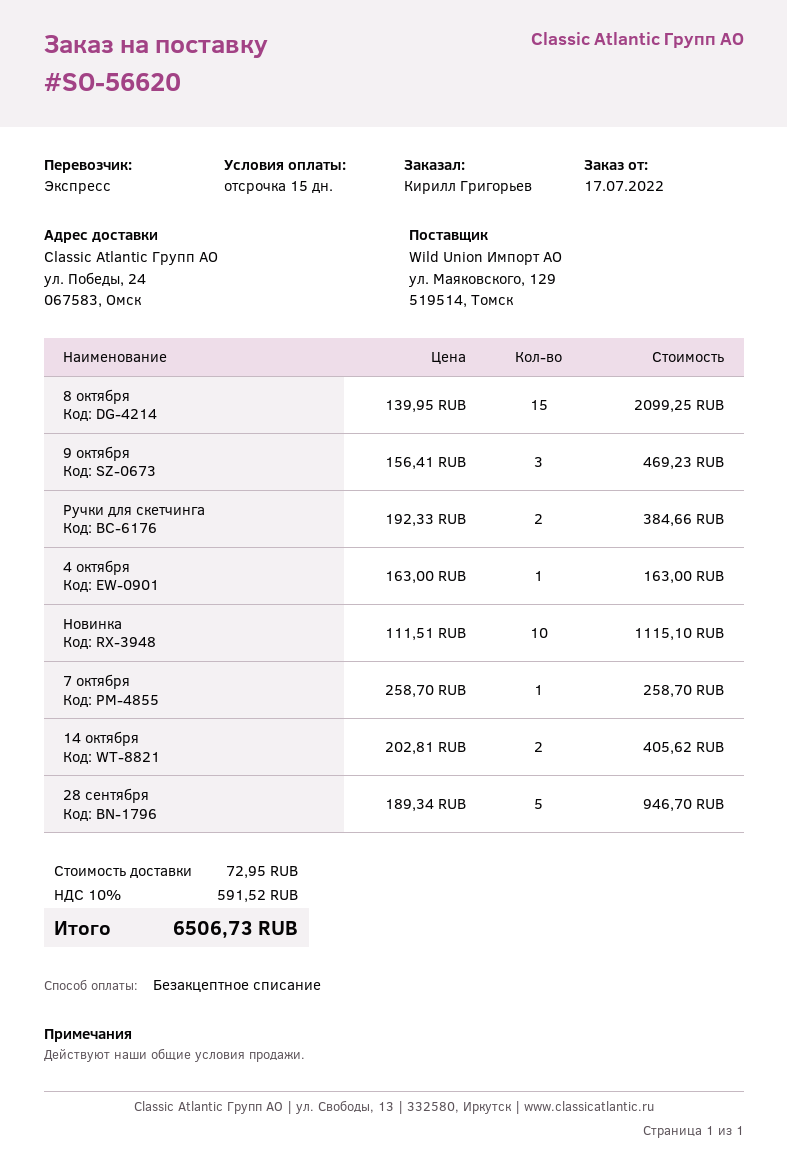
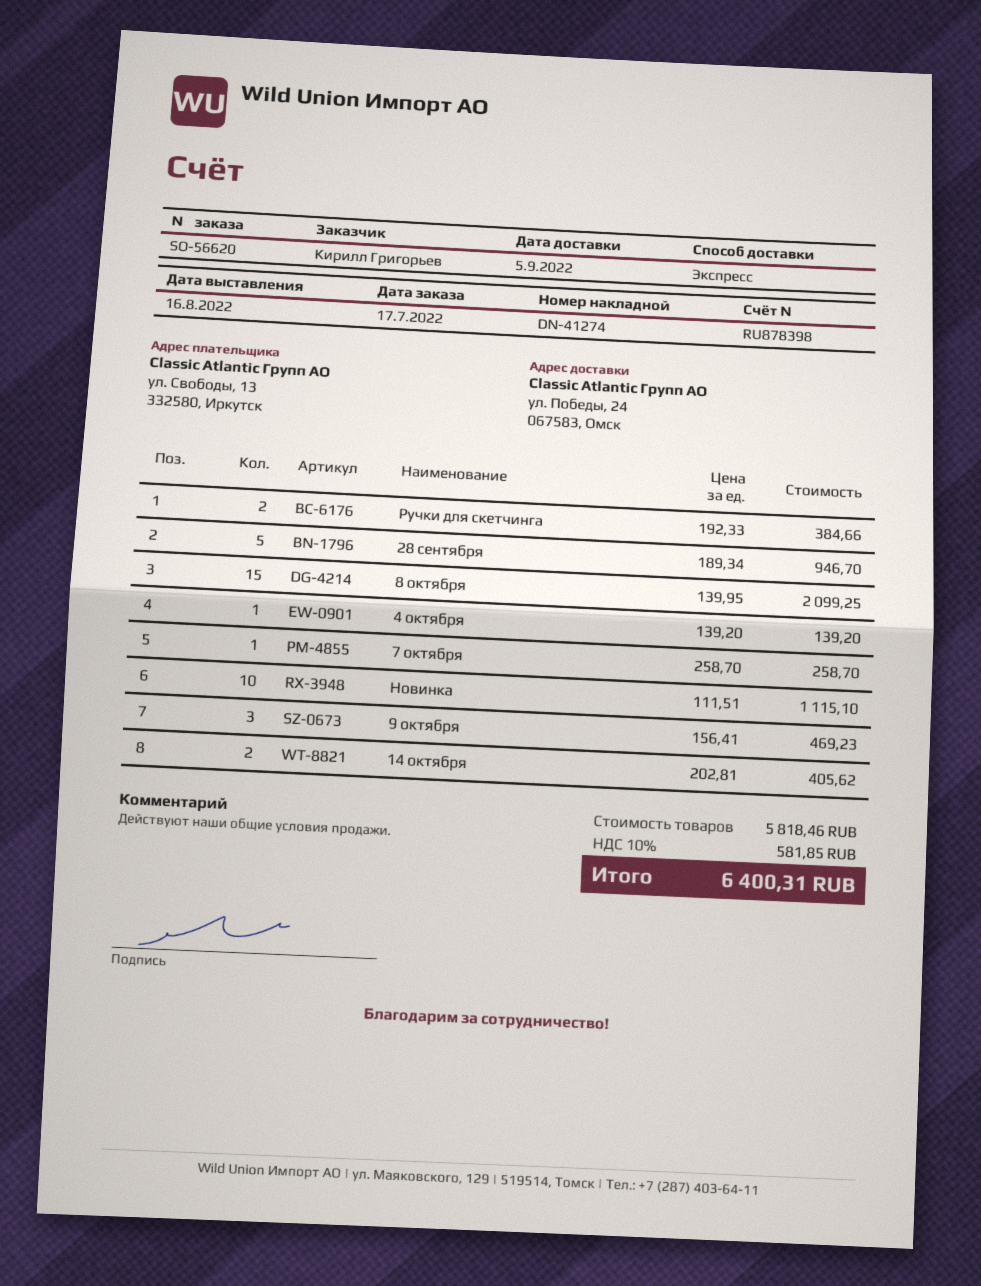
4 октября: 1 x 163.00 = 163.00 -> 1 x 139.20 = 139.20
shipping: 72.95 -> none
tax: 10% = 591.52 -> 10% = 581.85
total: 6506.73 -> 6400.31

